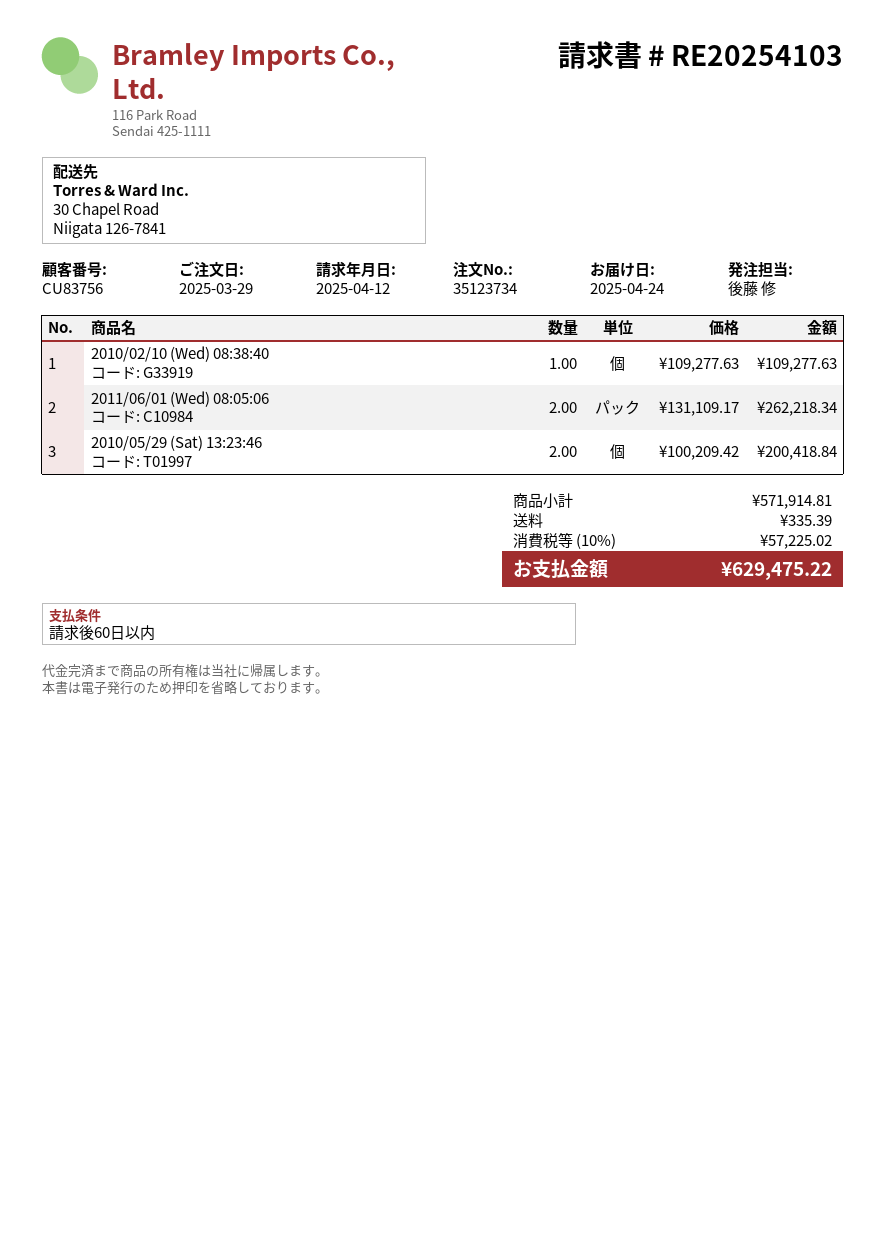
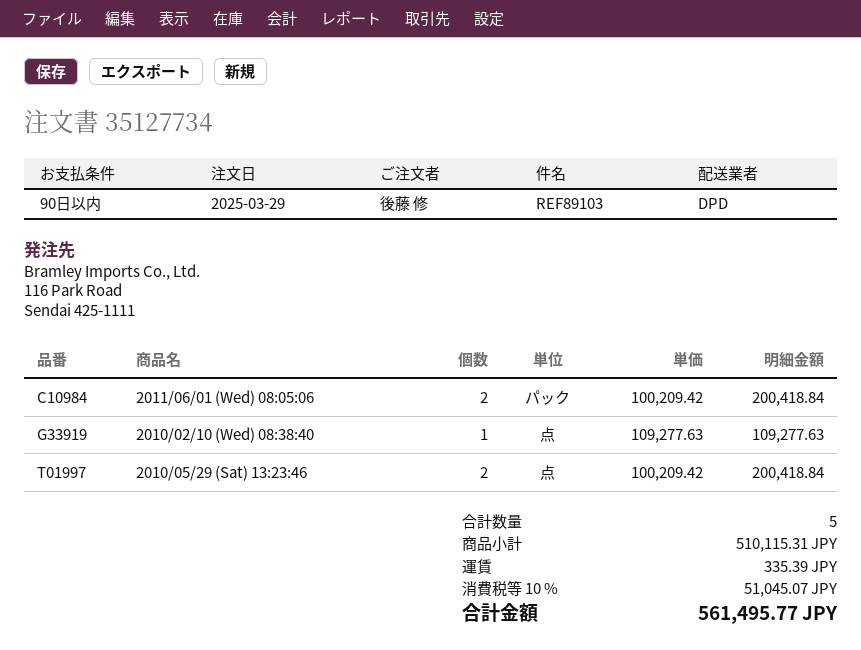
order number: 35123734 -> 35127734
payment terms: 60 days -> 90 days
2011/06/01 (Wed) 08:05:06: 2 x 131109.17 = 262218.34 -> 2 x 100209.42 = 200418.84
subtotal: 571914.81 -> 510115.31
tax: 10% = 57225.02 -> 10% = 51045.07
total: 629475.22 -> 561495.77

